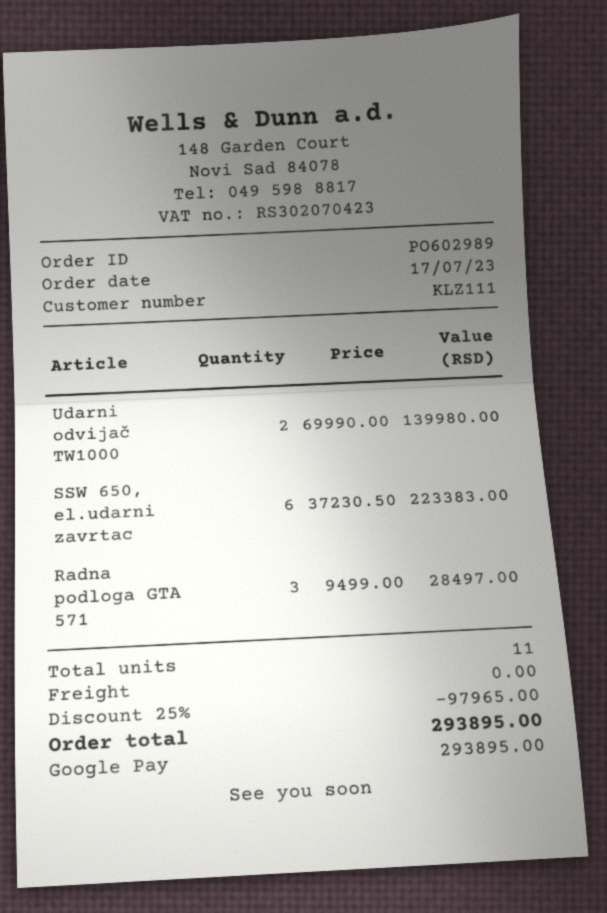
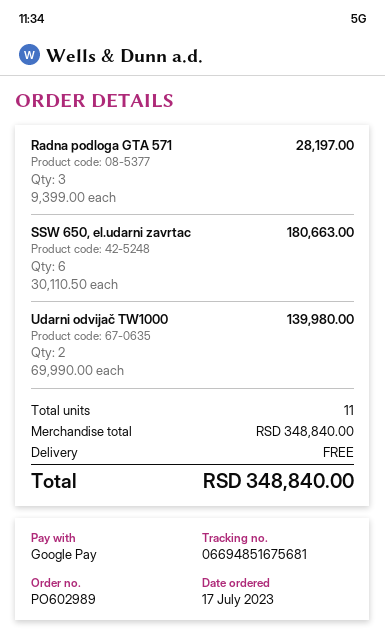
SSW 650, el.udarni zavrtac: 6 x 37230.50 = 223383.00 -> 6 x 30110.50 = 180663.00
Radna podloga GTA 571: 3 x 9499.00 = 28497.00 -> 3 x 9399.00 = 28197.00
discount: 25% = 97965.00 -> none
total: 293895.00 -> 348840.00

